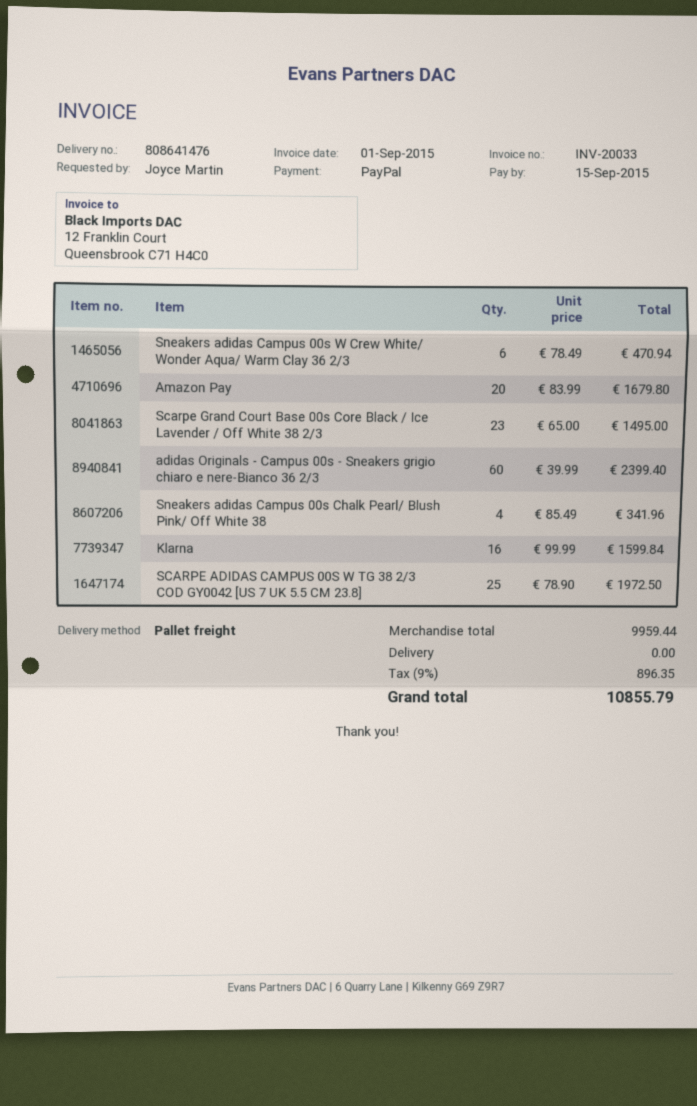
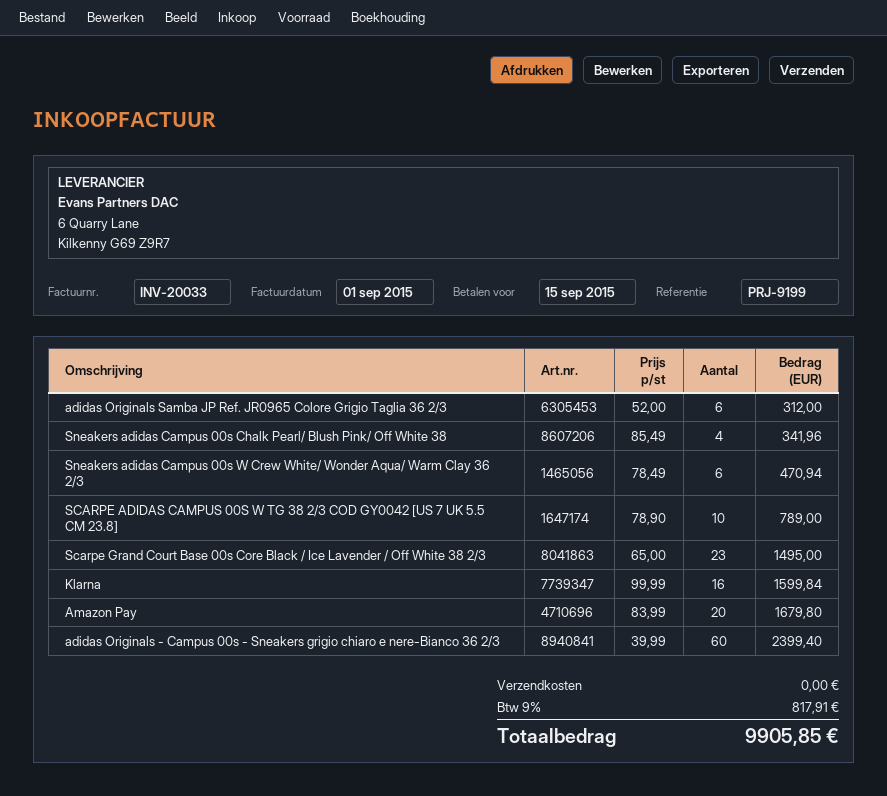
SCARPE ADIDAS CAMPUS 00S W TG 38 2/3 COD GY0042 [US 7 UK 5.5 CM 23.8]: 25 x 78.90 = 1972.50 -> 10 x 78.90 = 789.00
adidas Originals Samba JP Ref. JR0965 Colore Grigio Taglia 36 2/3: none -> 6 x 52.00 = 312.00
tax: 9% = 896.35 -> 9% = 817.91
total: 10855.79 -> 9905.85

